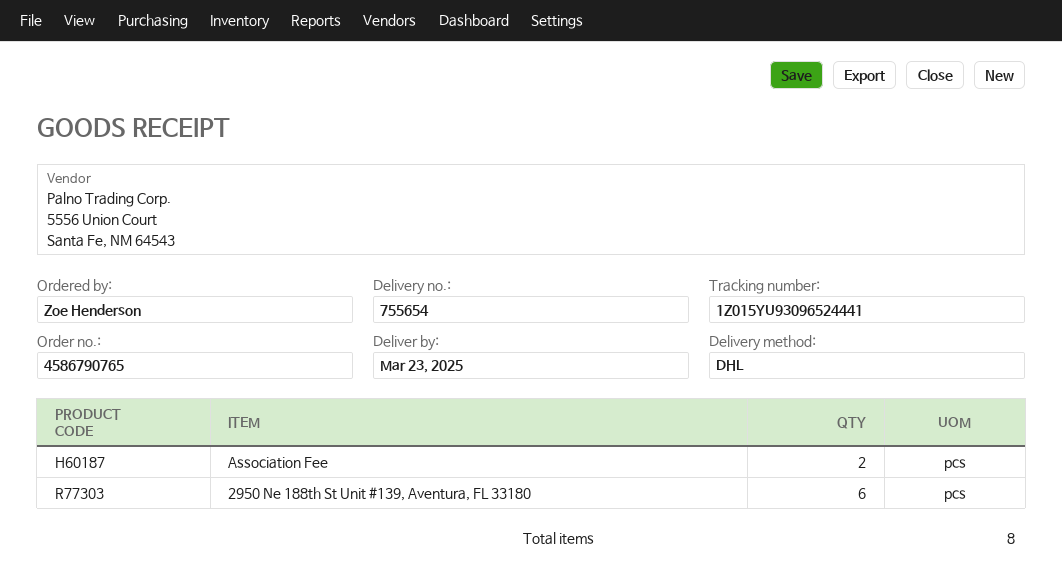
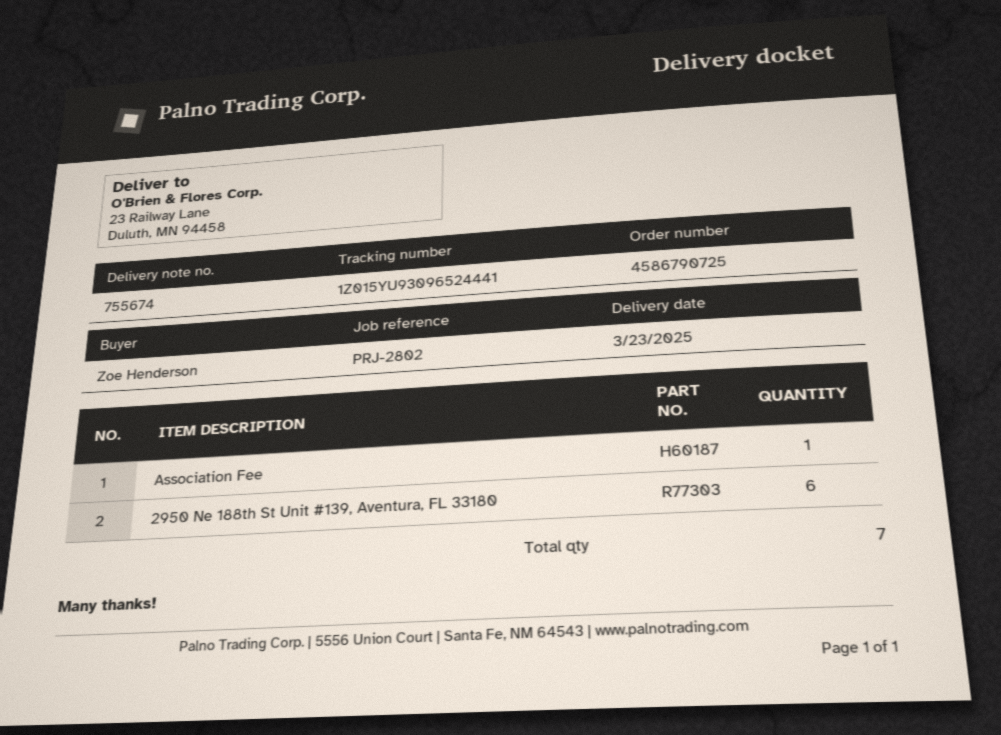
order number: 4586790765 -> 4586790725
delivery note number: 755654 -> 755674
Association Fee: 2 -> 1
total quantity: 8 -> 7

